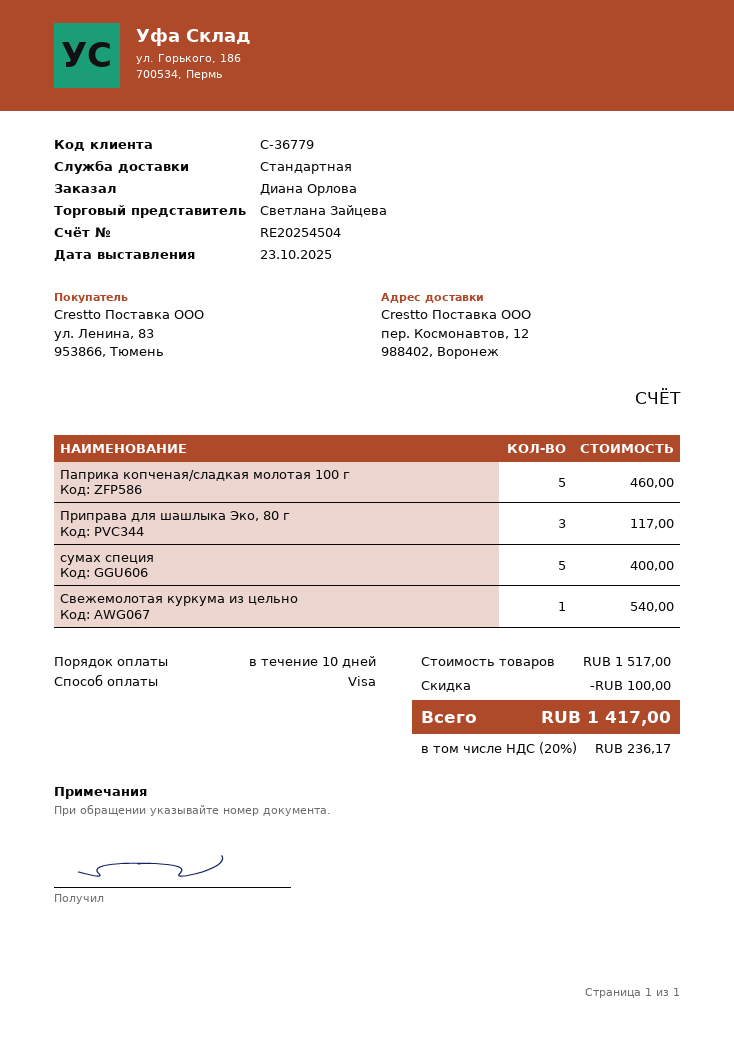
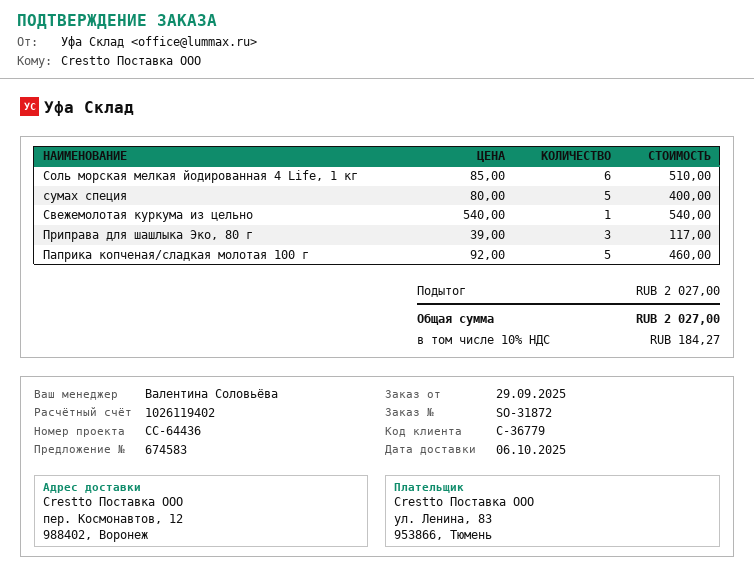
sales rep: Светлана Зайцева -> Валентина Соловьёва
Соль морская мелкая йодированная 4 Life, 1 кг: none -> 6 for 510.00
subtotal: 1517.00 -> 2027.00
discount: 100.00 -> none
tax: 20% = 236.17 -> 10% = 184.27
total: 1417.00 -> 2027.00

